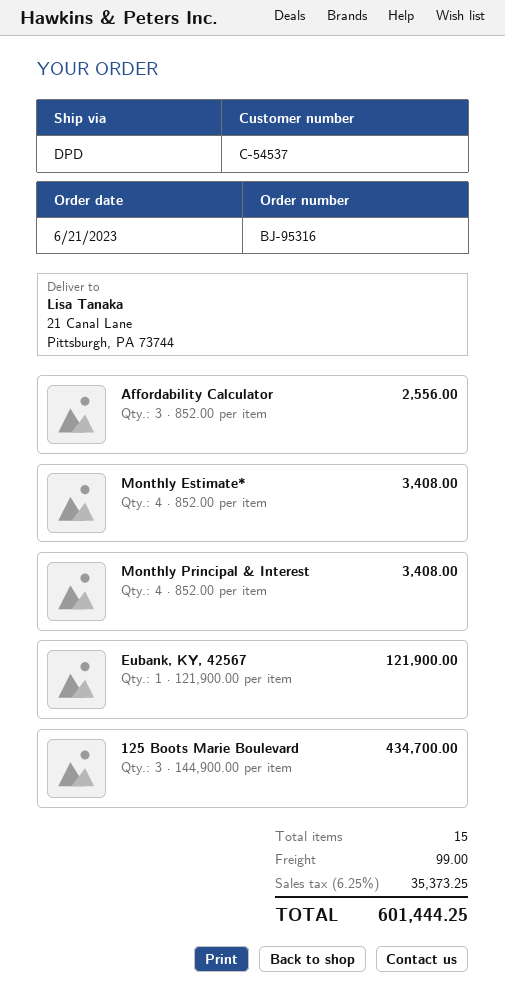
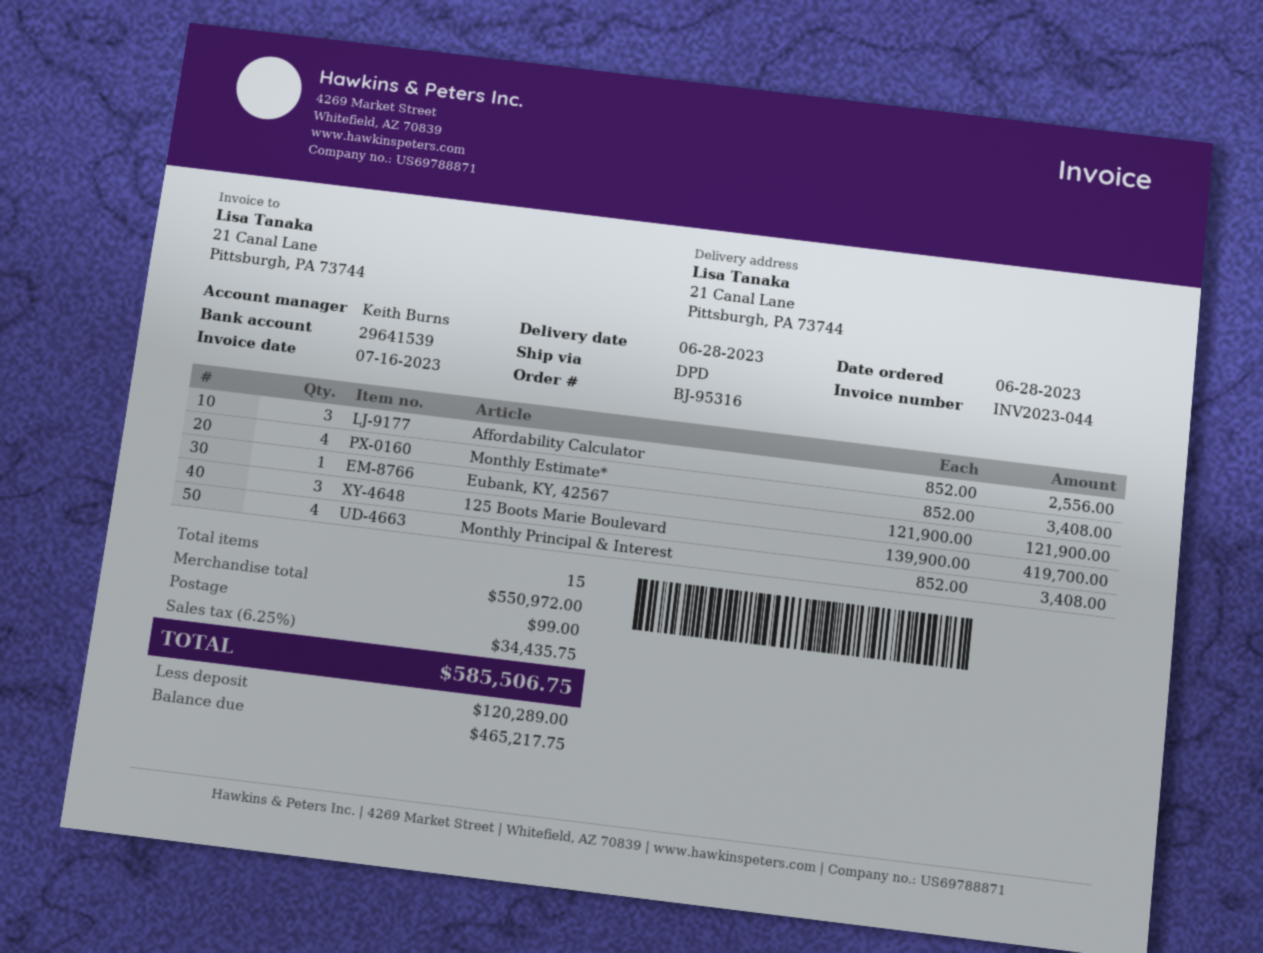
order date: 2023-06-21 -> 2023-06-28
125 Boots Marie Boulevard: 3 x 144900.00 = 434700.00 -> 3 x 139900.00 = 419700.00
tax: 6.25% = 35373.25 -> 6.25% = 34435.75
total: 601444.25 -> 585506.75

